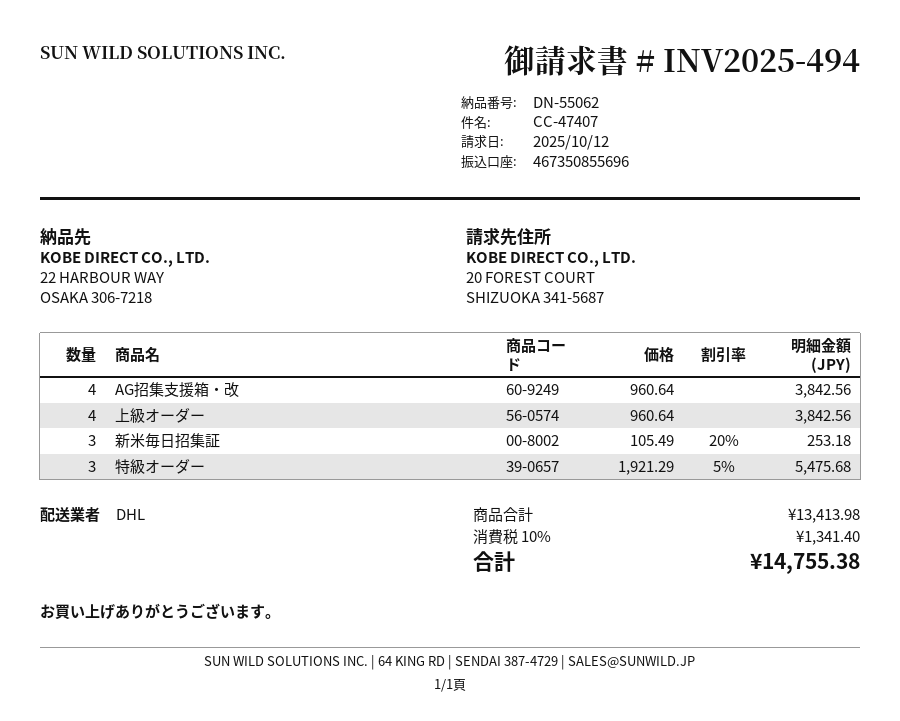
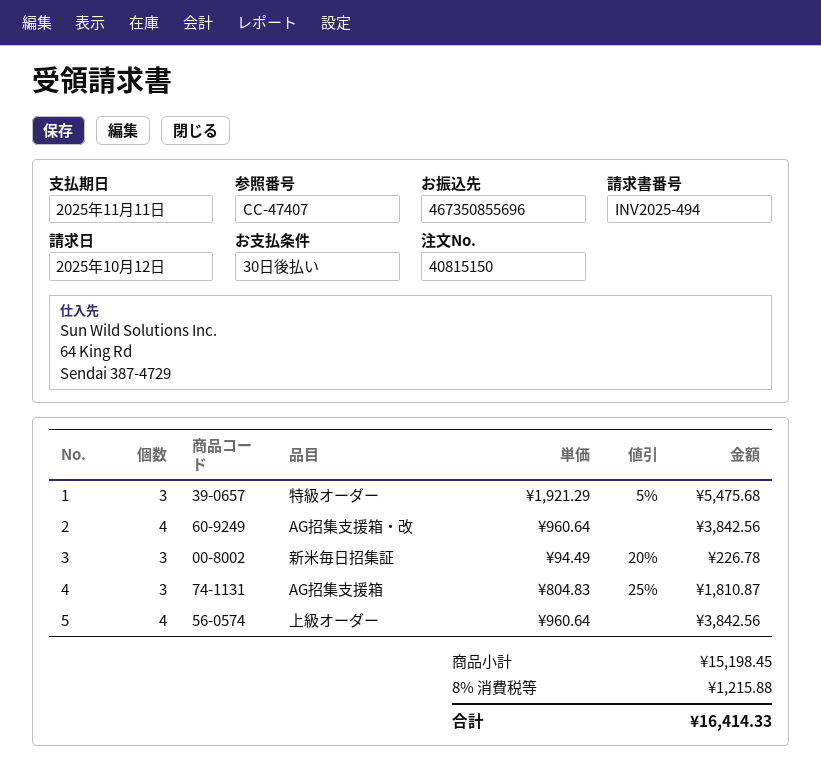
新米毎日招集証: 3 x 105.49 - 20% = 253.18 -> 3 x 94.49 - 20% = 226.78
AG招集支援箱: none -> 3 x 804.83 - 25% = 1810.87
subtotal: 13413.98 -> 15198.45
tax: 10% = 1341.40 -> 8% = 1215.88
total: 14755.38 -> 16414.33

